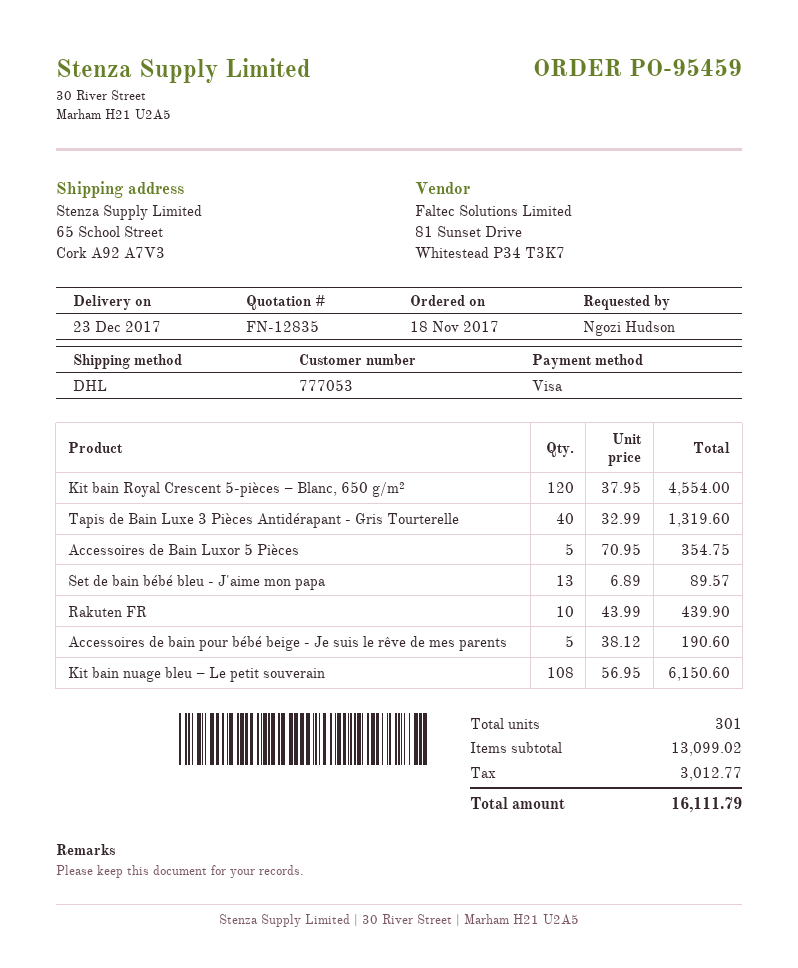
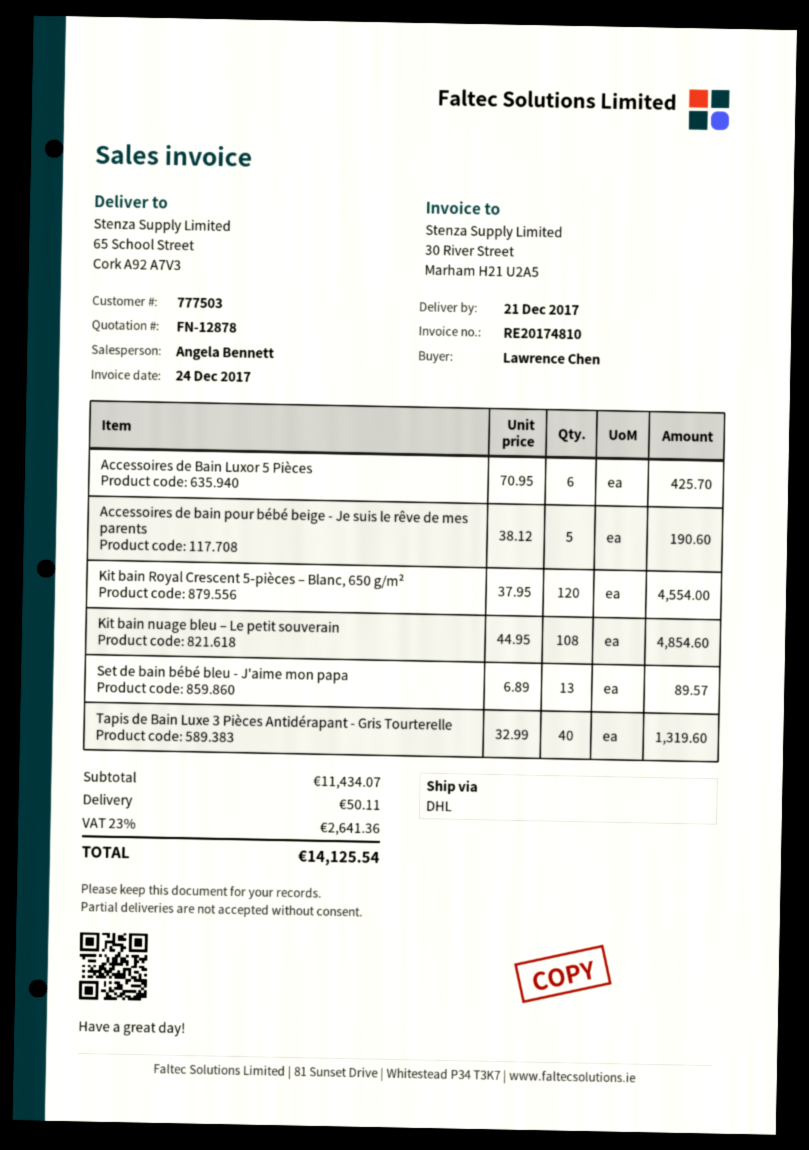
quote number: FN-12835 -> FN-12878
delivery date: 2017-12-23 -> 2017-12-21
customer number: 777053 -> 777503
ordered by: Ngozi Hudson -> Lawrence Chen
Accessoires de Bain Luxor 5 Pièces: 5 x 70.95 = 354.75 -> 6 x 70.95 = 425.70
Rakuten FR: 10 x 43.99 = 439.90 -> none
Kit bain nuage bleu – Le petit souverain: 108 x 56.95 = 6150.60 -> 108 x 44.95 = 4854.60
subtotal: 13099.02 -> 11434.07
shipping: none -> 50.11
tax: 3012.77 -> 2641.36
total: 16111.79 -> 14125.54

